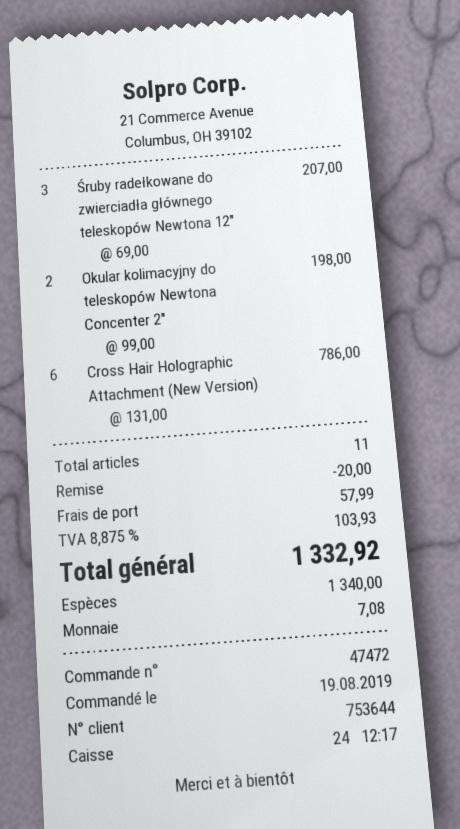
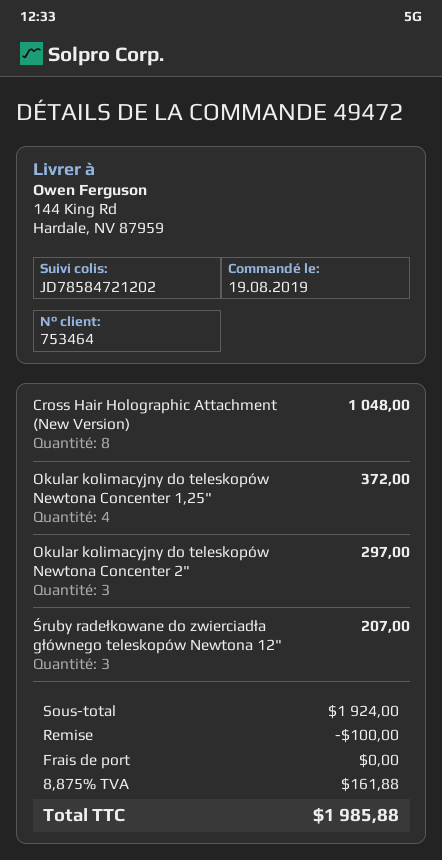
order number: 47472 -> 49472
customer number: 753644 -> 753464
Okular kolimacyjny do teleskopów Newtona Concenter 2": 2 for 198.00 -> 3 for 297.00
Cross Hair Holographic Attachment (New Version): 6 for 786.00 -> 8 for 1048.00
Okular kolimacyjny do teleskopów Newtona Concenter 1,25": none -> 4 for 372.00
discount: 20.00 -> 100.00
shipping: 57.99 -> 0.00
tax: 8.875% = 103.93 -> 8.875% = 161.88
total: 1332.92 -> 1985.88

